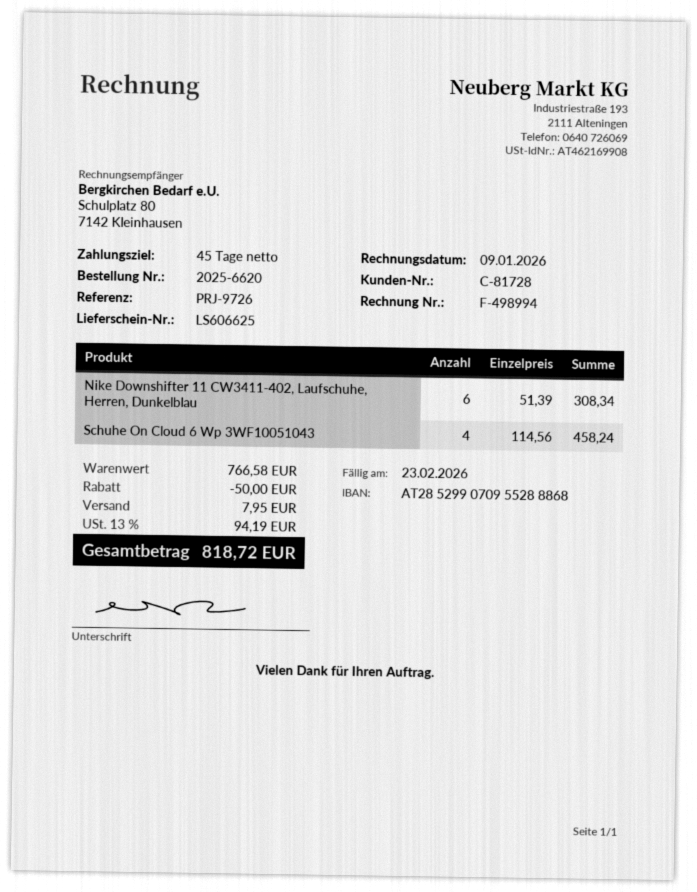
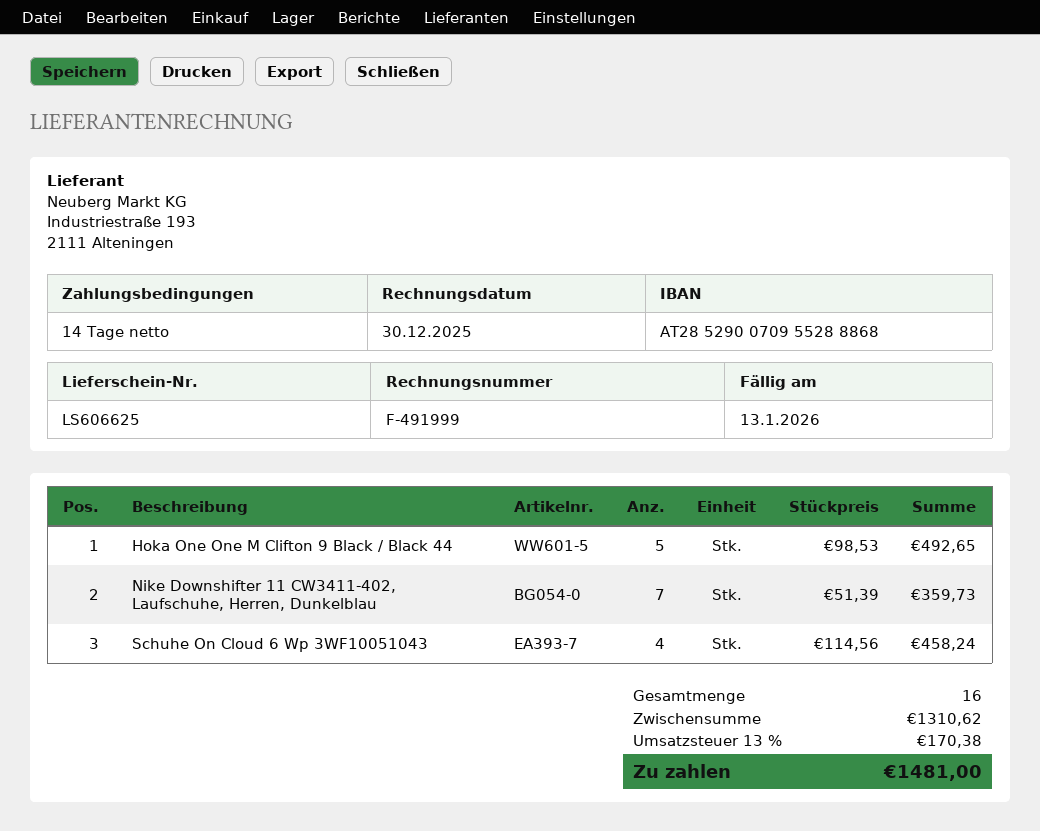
invoice number: F-498994 -> F-491999
invoice date: 2026-01-09 -> 2025-12-30
payment terms: 45 days -> 14 days
due date: 2026-02-23 -> 2026-01-13
bank account: AT285299070955288868 -> AT285290070955288868
Nike Downshifter 11 CW3411-402, Laufschuhe, Herren, Dunkelblau: 6 x 51.39 = 308.34 -> 7 x 51.39 = 359.73
Hoka One One M Clifton 9 Black / Black 44: none -> 5 x 98.53 = 492.65
subtotal: 766.58 -> 1310.62
discount: 50.00 -> none
shipping: 7.95 -> none
tax: 13% = 94.19 -> 13% = 170.38
total: 818.72 -> 1481.00

